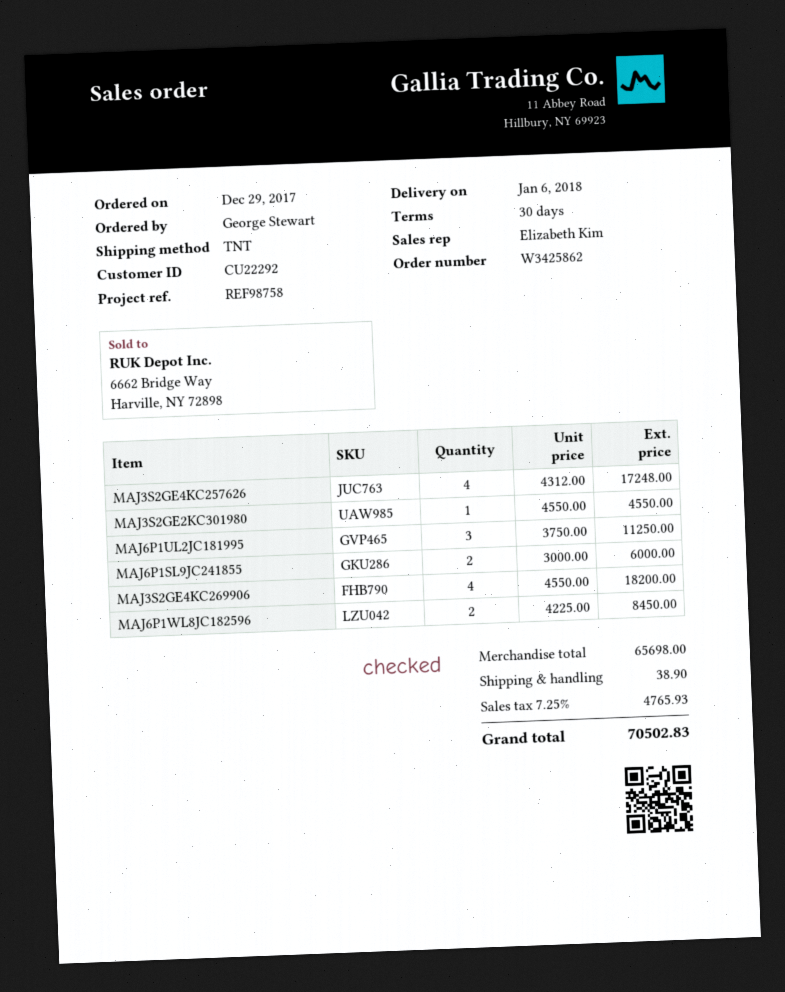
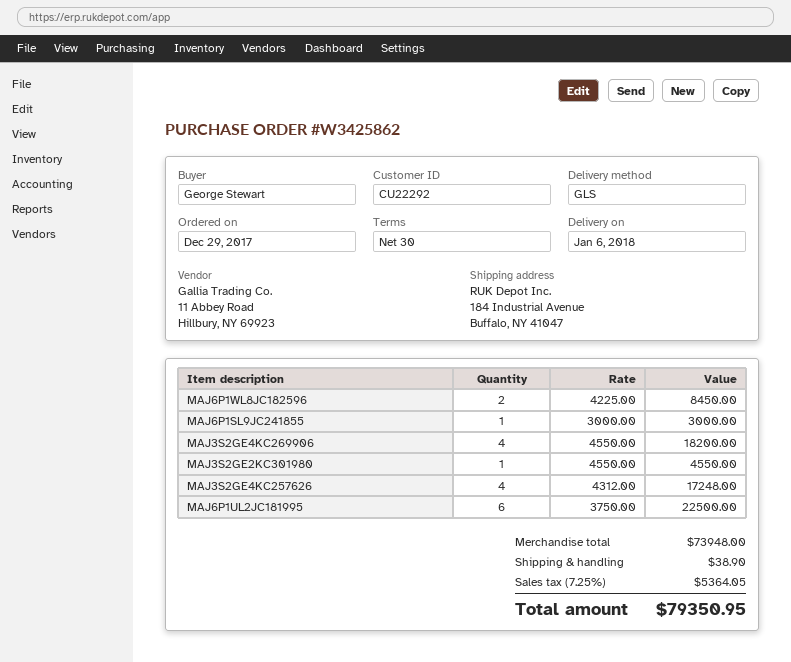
shipping method: TNT -> GLS
MAJ6P1UL2JC181995: 3 x 3750.00 = 11250.00 -> 6 x 3750.00 = 22500.00
MAJ6P1SL9JC241855: 2 x 3000.00 = 6000.00 -> 1 x 3000.00 = 3000.00
subtotal: 65698.00 -> 73948.00
tax: 7.25% = 4765.93 -> 7.25% = 5364.05
total: 70502.83 -> 79350.95

